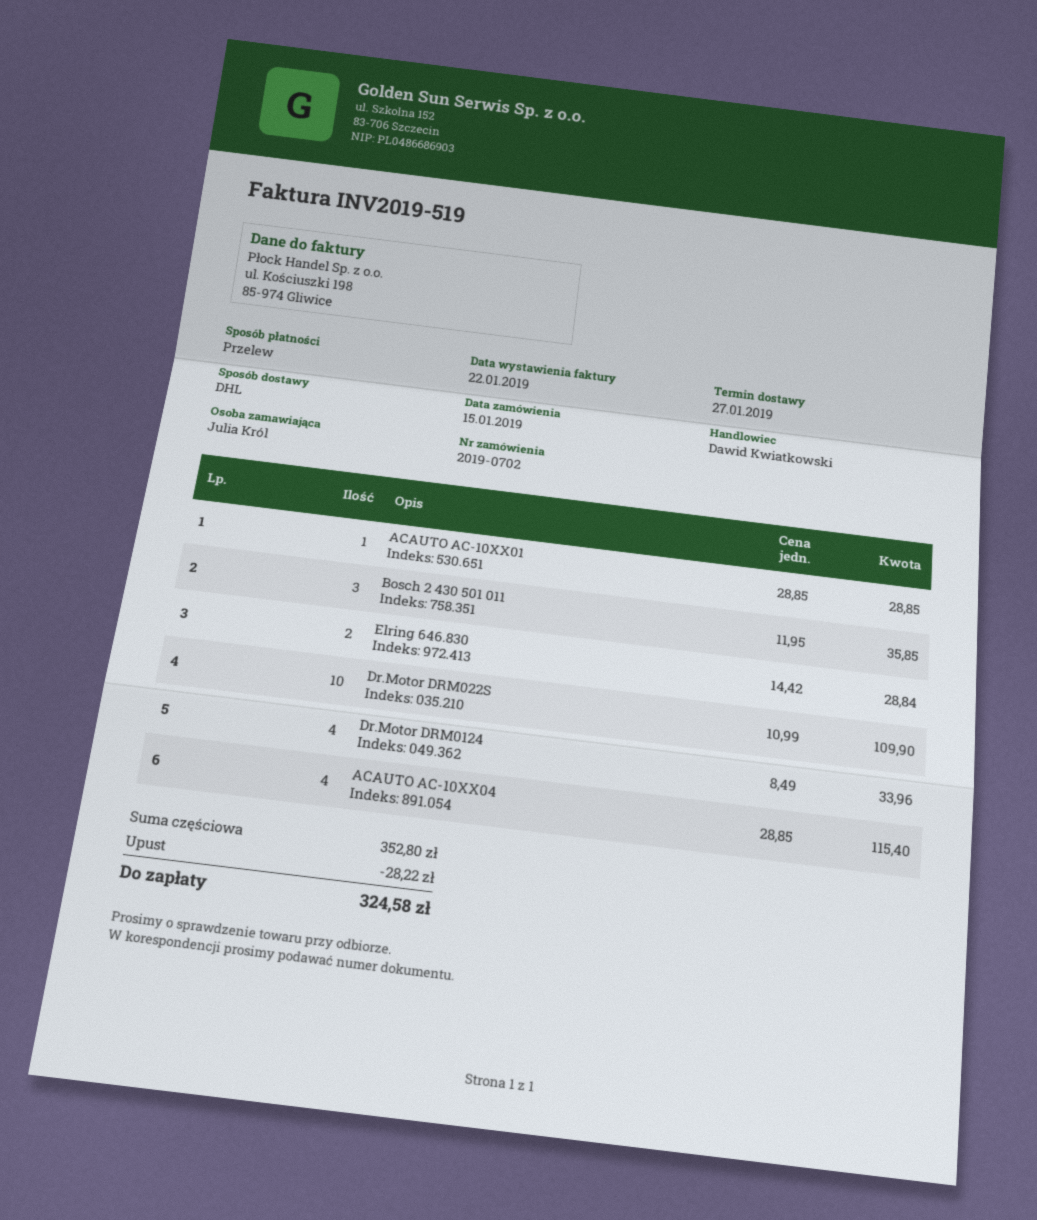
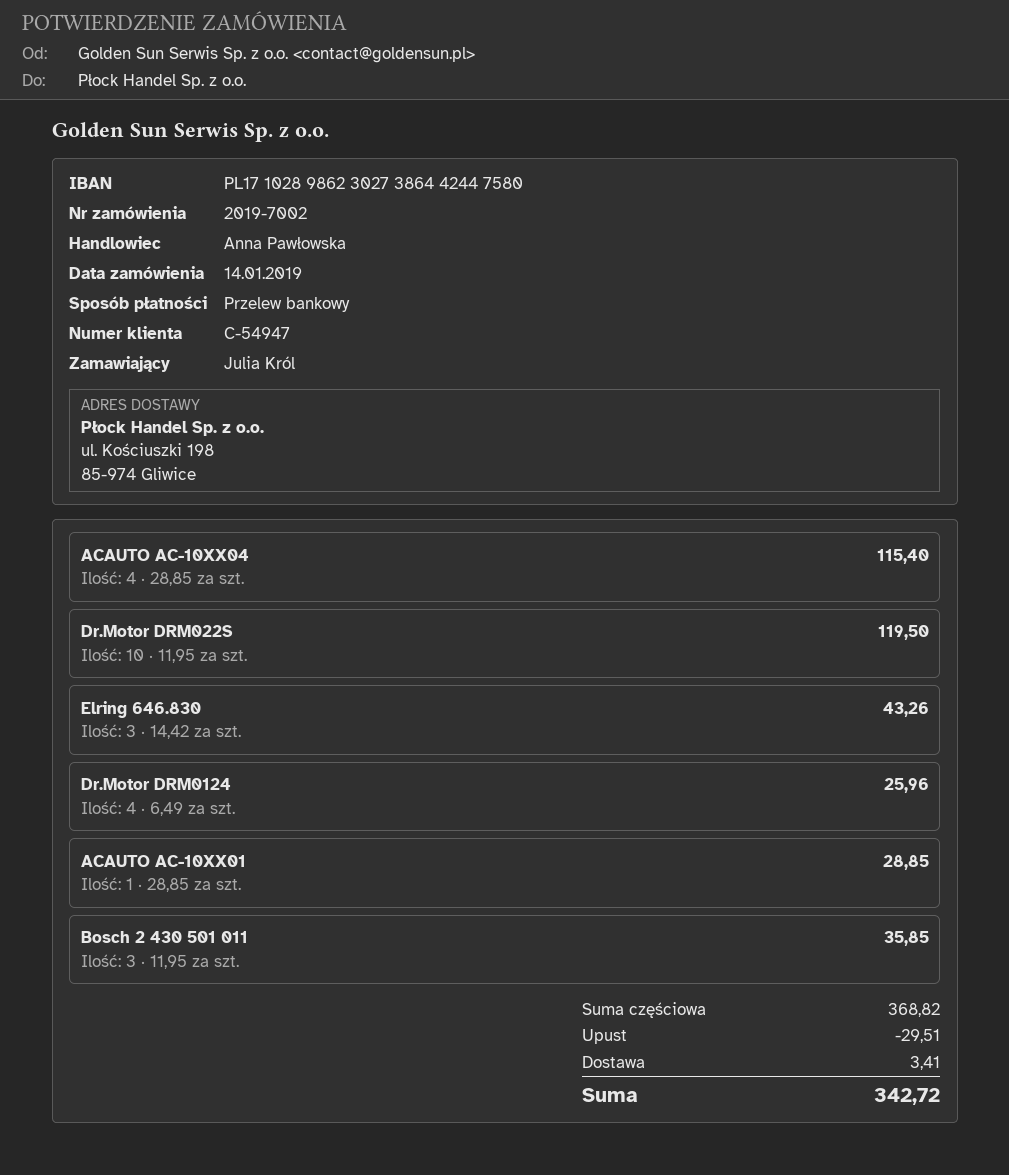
order number: 2019-0702 -> 2019-7002
order date: 2019-01-15 -> 2019-01-14
sales rep: Dawid Kwiatkowski -> Anna Pawłowska
Elring 646.830: 2 x 14.42 = 28.84 -> 3 x 14.42 = 43.26
Dr.Motor DRM022S: 10 x 10.99 = 109.90 -> 10 x 11.95 = 119.50
Dr.Motor DRM0124: 4 x 8.49 = 33.96 -> 4 x 6.49 = 25.96
subtotal: 352.80 -> 368.82
discount: 28.22 -> 29.51
shipping: none -> 3.41
total: 324.58 -> 342.72

